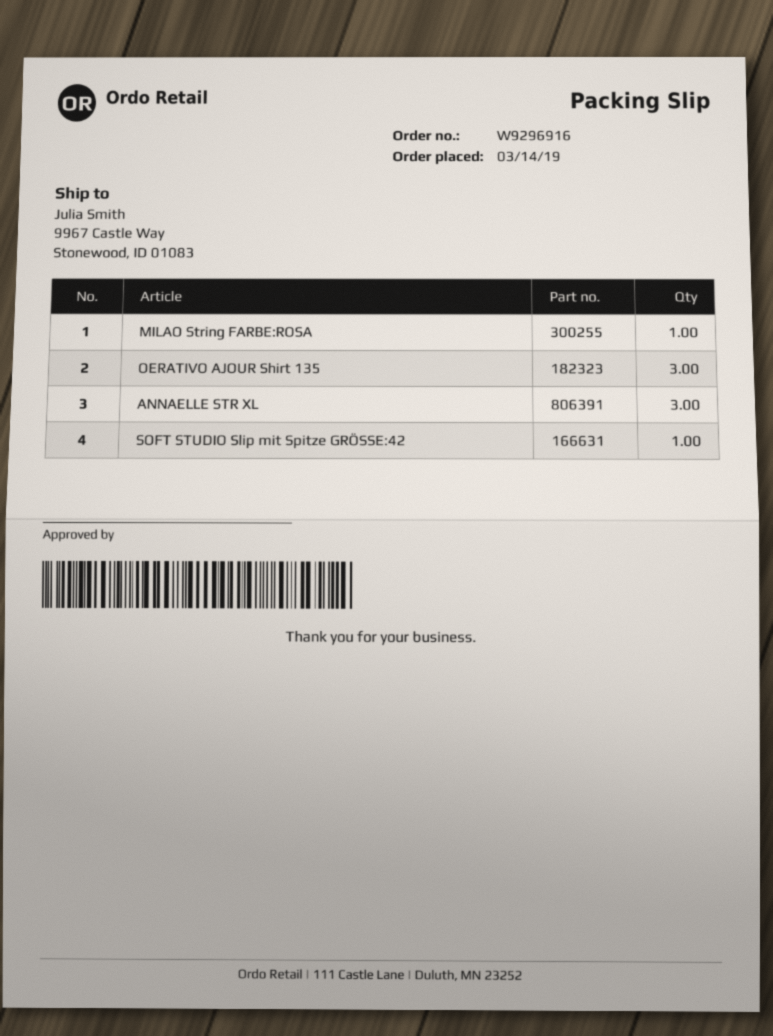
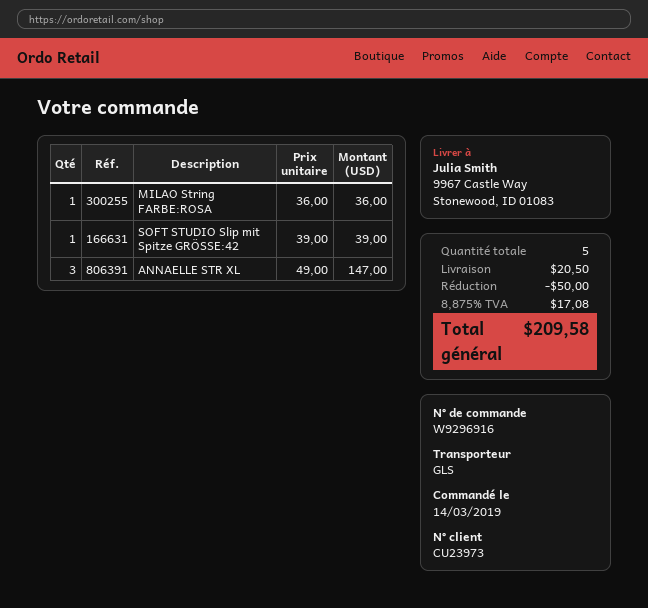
OERATIVO AJOUR Shirt 135: 3 -> none

